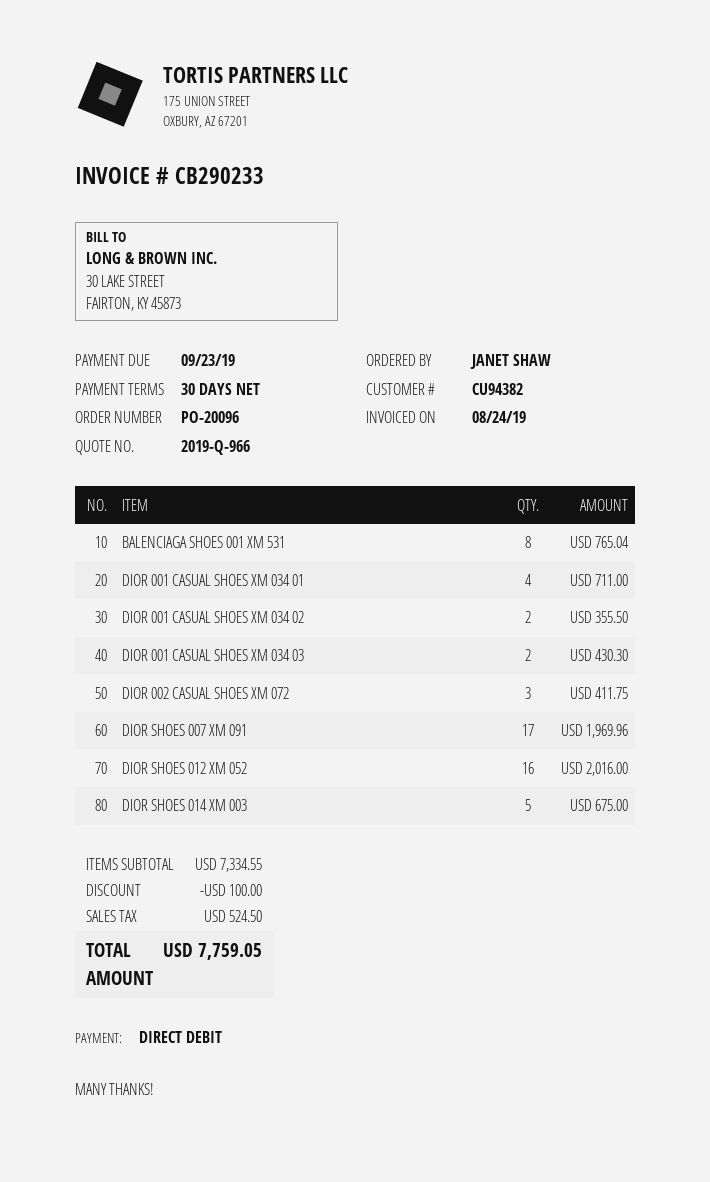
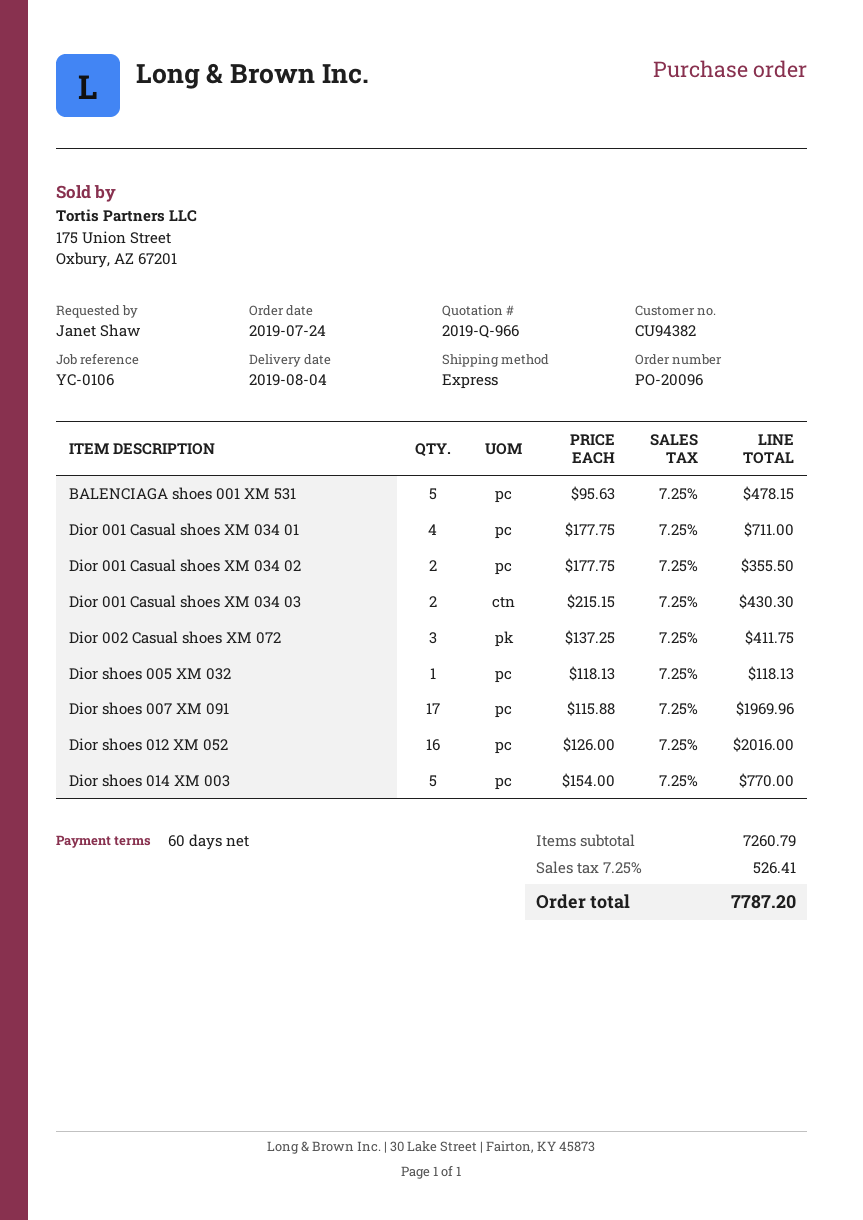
payment terms: 30 days -> 60 days
BALENCIAGA SHOES 001 XM 531: 8 for 765.04 -> 5 for 478.15
DIOR SHOES 014 XM 003: 5 for 675.00 -> 5 for 770.00
Dior shoes 005 XM 032: none -> 1 for 118.13
subtotal: 7334.55 -> 7260.79
discount: 100.00 -> none
tax: 524.50 -> 526.41
total: 7759.05 -> 7787.20

